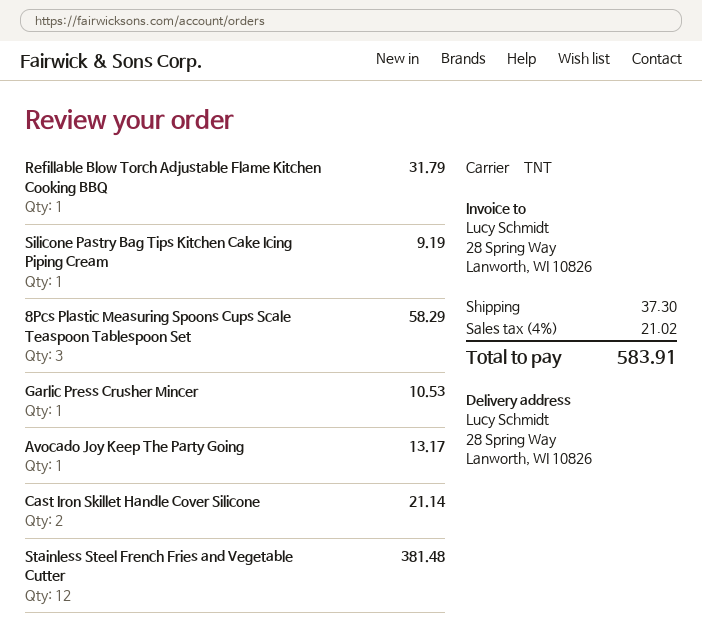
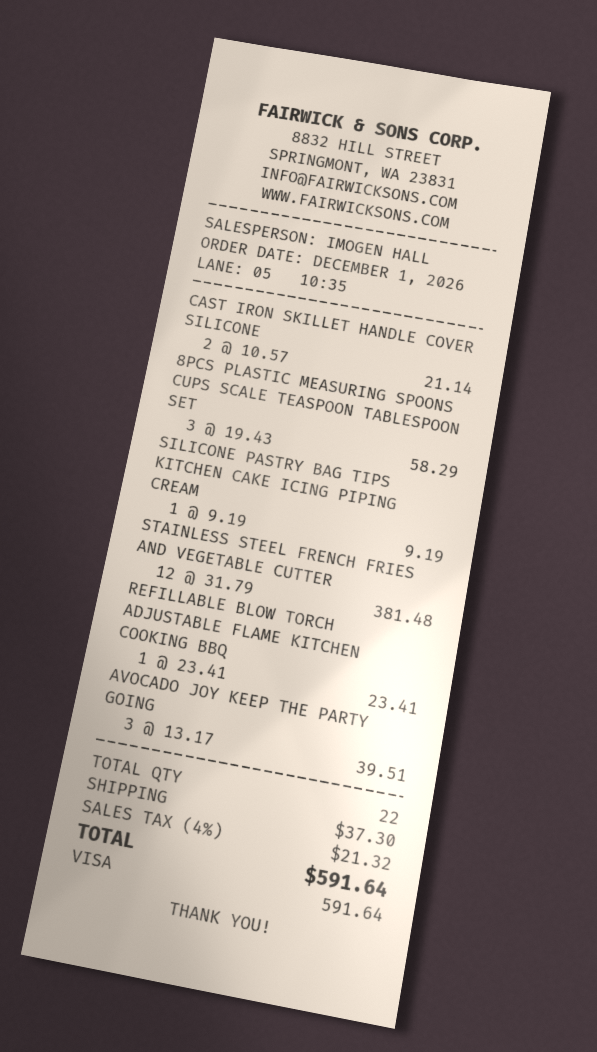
Refillable Blow Torch Adjustable Flame Kitchen Cooking BBQ: 1 for 31.79 -> 1 for 23.41
Garlic Press Crusher Mincer: 1 for 10.53 -> none
Avocado Joy Keep The Party Going: 1 for 13.17 -> 3 for 39.51
tax: 4% = 21.02 -> 4% = 21.32
total: 583.91 -> 591.64

